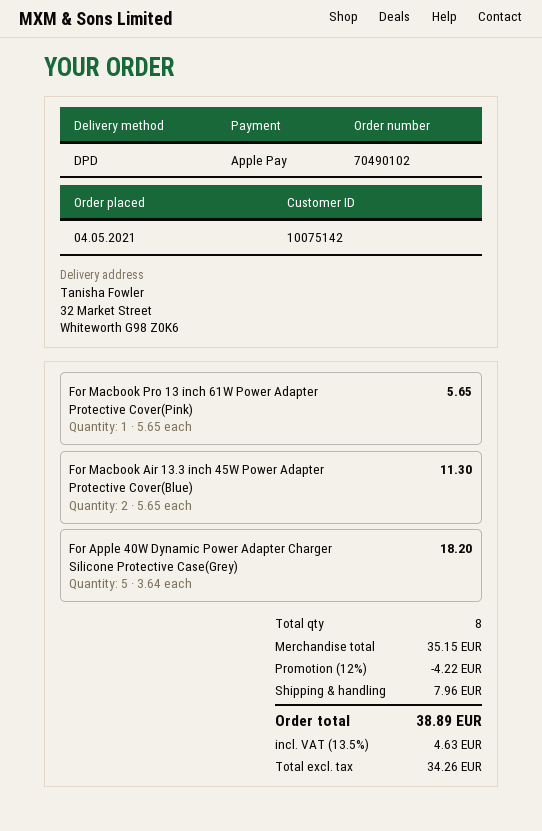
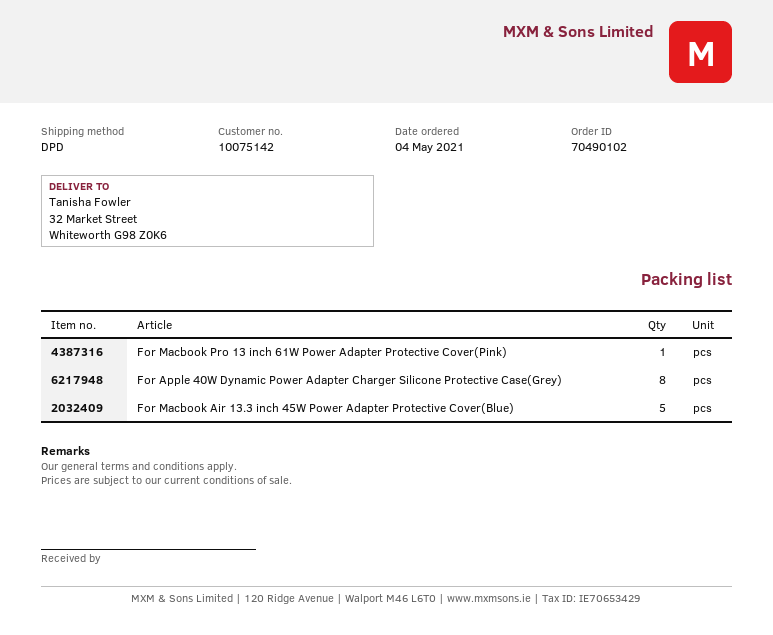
For Macbook Air 13.3 inch 45W Power Adapter Protective Cover(Blue): 2 -> 5
For Apple 40W Dynamic Power Adapter Charger Silicone Protective Case(Grey): 5 -> 8

